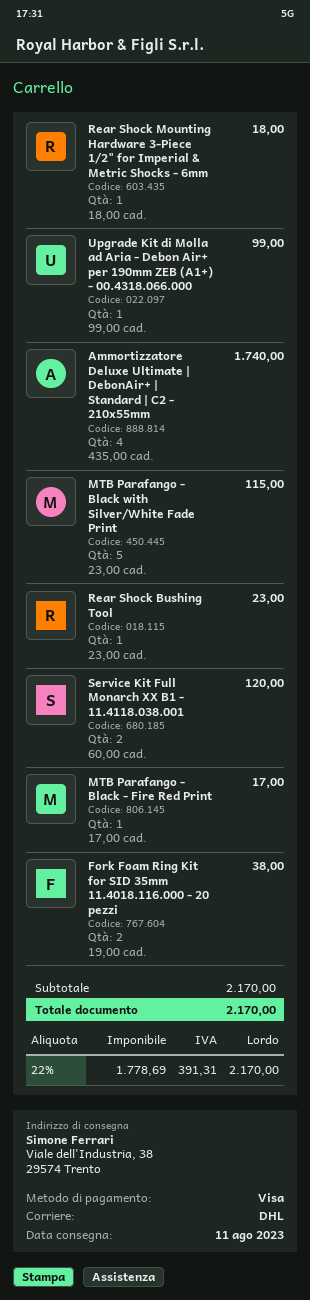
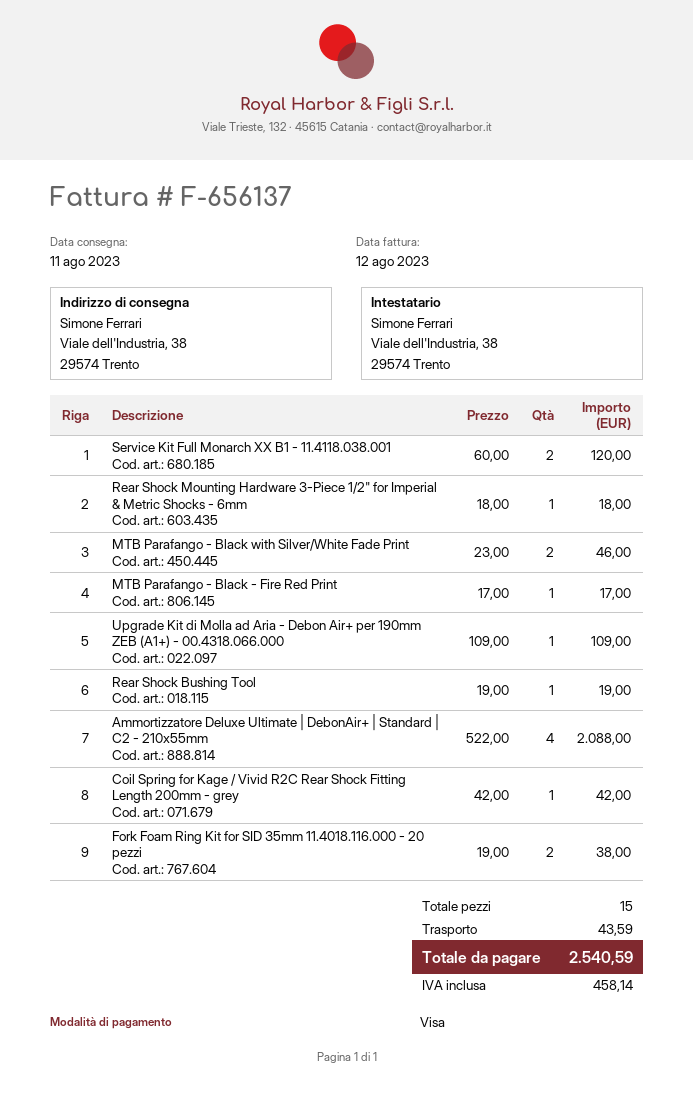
Upgrade Kit di Molla ad Aria - Debon Air+ per 190mm ZEB (A1+) - 00.4318.066.000: 1 x 99.00 = 99.00 -> 1 x 109.00 = 109.00
Ammortizzatore Deluxe Ultimate | DebonAir+ | Standard | C2 - 210x55mm: 4 x 435.00 = 1740.00 -> 4 x 522.00 = 2088.00
MTB Parafango - Black with Silver/White Fade Print: 5 x 23.00 = 115.00 -> 2 x 23.00 = 46.00
Rear Shock Bushing Tool: 1 x 23.00 = 23.00 -> 1 x 19.00 = 19.00
Coil Spring for Kage / Vivid R2C Rear Shock Fitting Length 200mm - grey: none -> 1 x 42.00 = 42.00
shipping: none -> 43.59
tax: 391.31 -> 458.14
total: 2170.00 -> 2540.59

